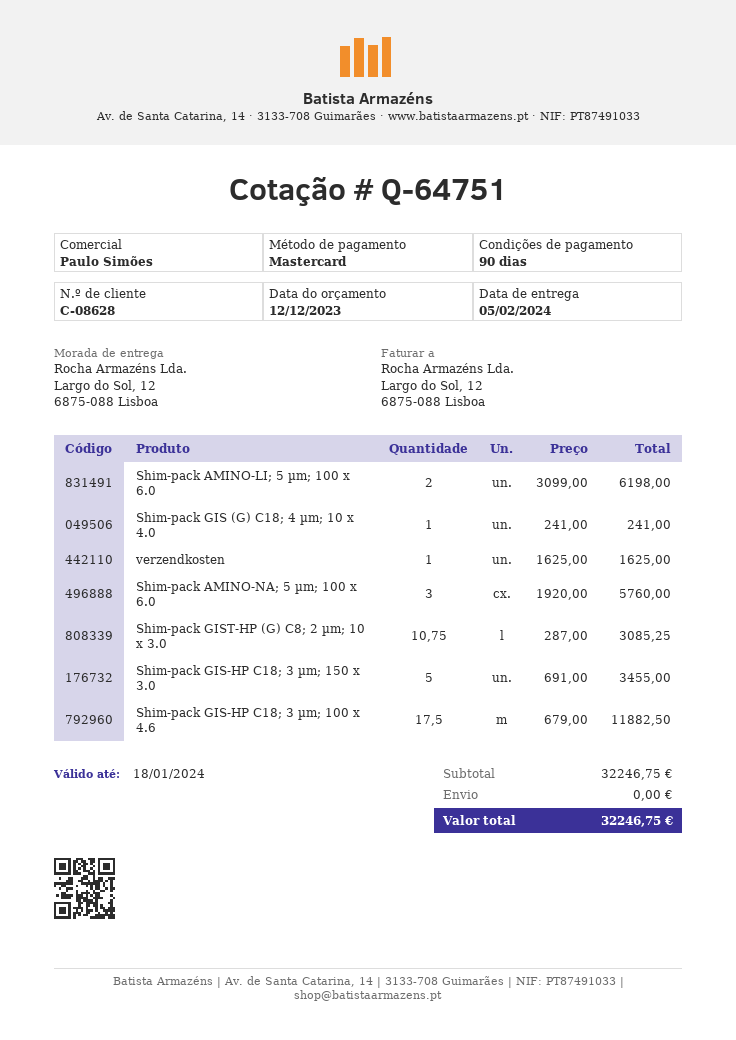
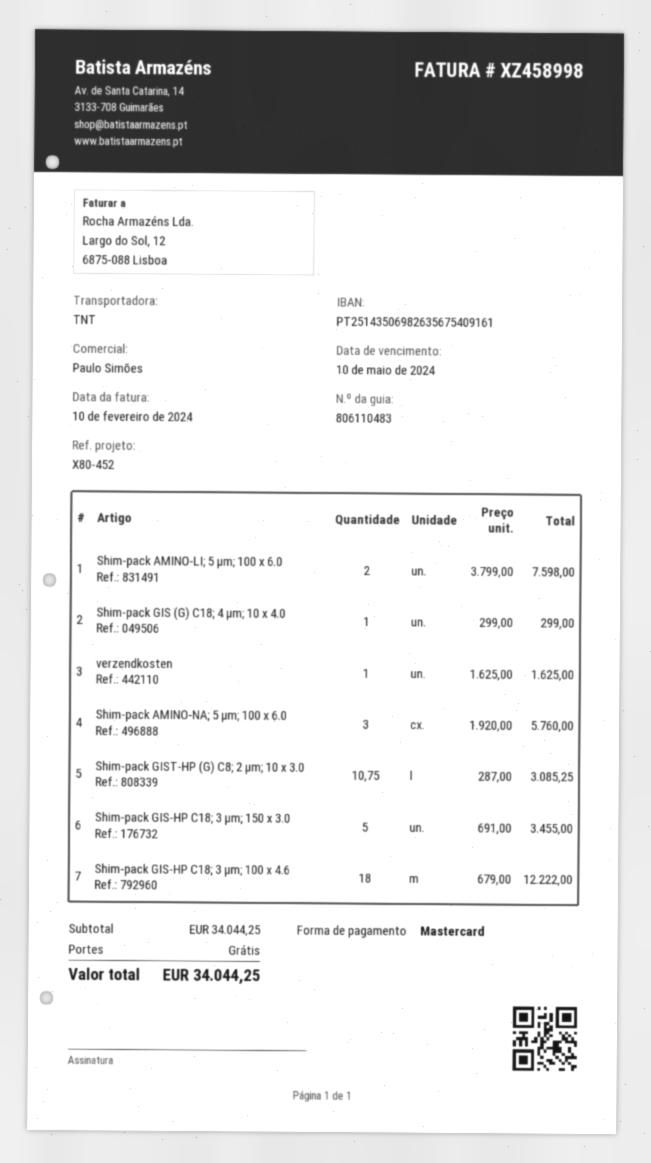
Shim-pack AMINO-LI; 5 µm; 100 x 6.0: 2 x 3099.00 = 6198.00 -> 2 x 3799.00 = 7598.00
Shim-pack GIS (G) C18; 4 µm; 10 x 4.0: 1 x 241.00 = 241.00 -> 1 x 299.00 = 299.00
Shim-pack GIS-HP C18; 3 µm; 100 x 4.6: 17.5 x 679.00 = 11882.50 -> 18 x 679.00 = 12222.00
subtotal: 32246.75 -> 34044.25
total: 32246.75 -> 34044.25

